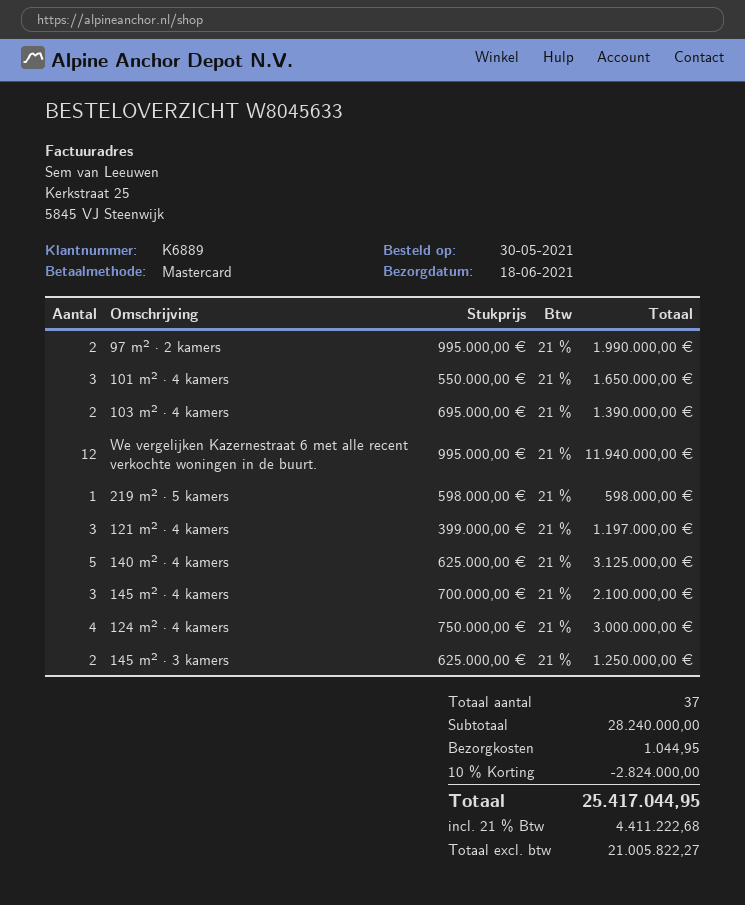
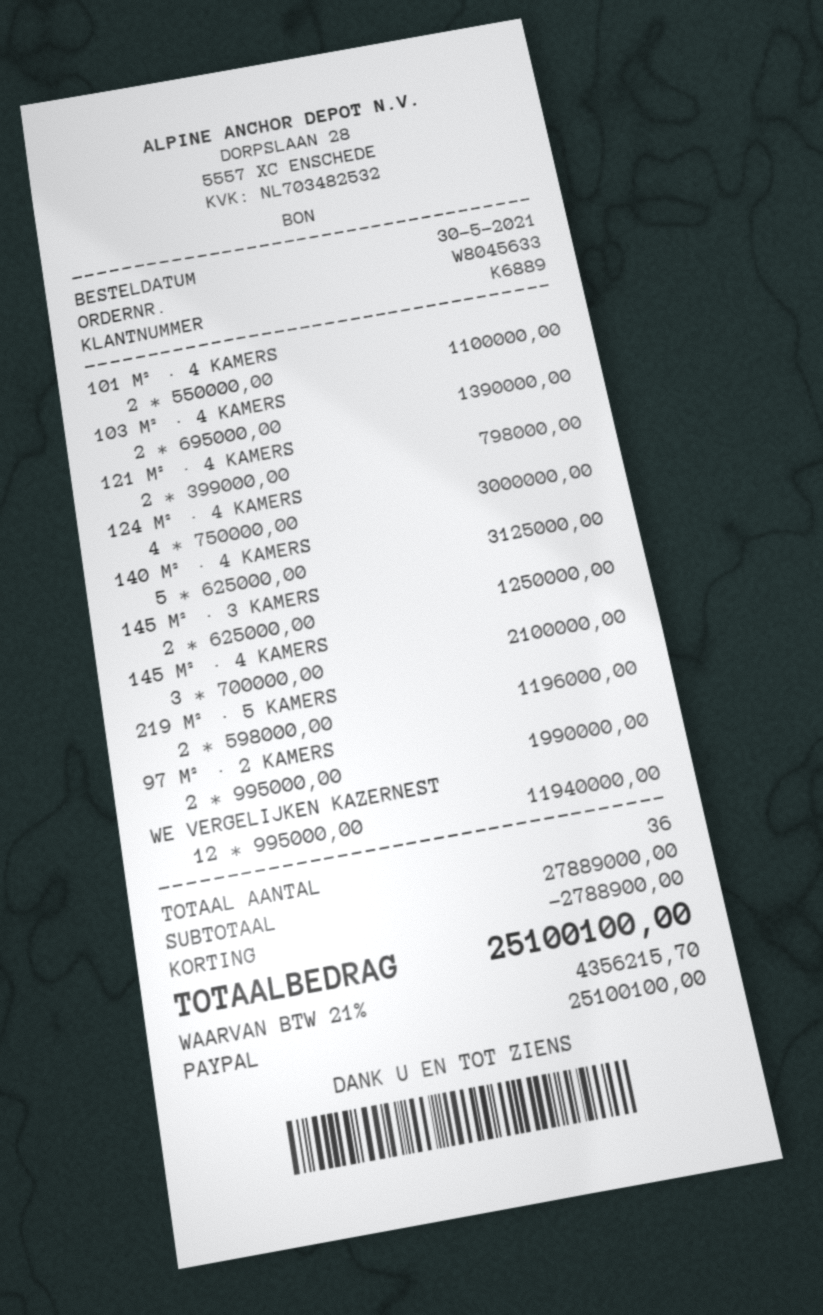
payment method: Mastercard -> PayPal
101 m² · 4 kamers: 3 x 550000.00 = 1650000.00 -> 2 x 550000.00 = 1100000.00
219 m² · 5 kamers: 1 x 598000.00 = 598000.00 -> 2 x 598000.00 = 1196000.00
121 m² · 4 kamers: 3 x 399000.00 = 1197000.00 -> 2 x 399000.00 = 798000.00
total quantity: 37 -> 36
subtotal: 28240000.00 -> 27889000.00
discount: 2824000.00 -> 2788900.00
shipping: 1044.95 -> none
tax: 21% = 4411222.68 -> 21% = 4356215.70
total: 25417044.95 -> 25100100.00

